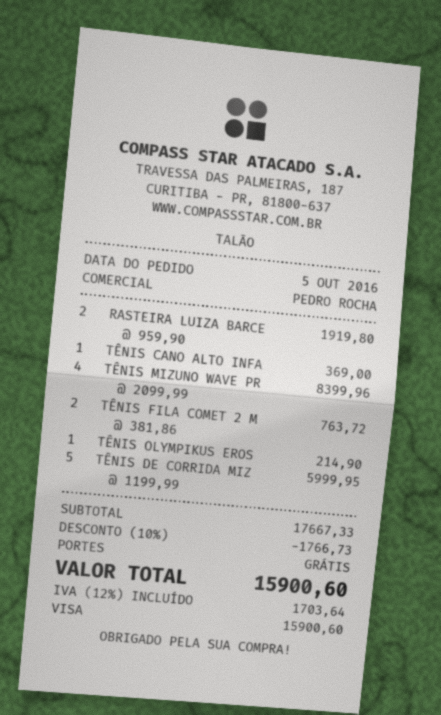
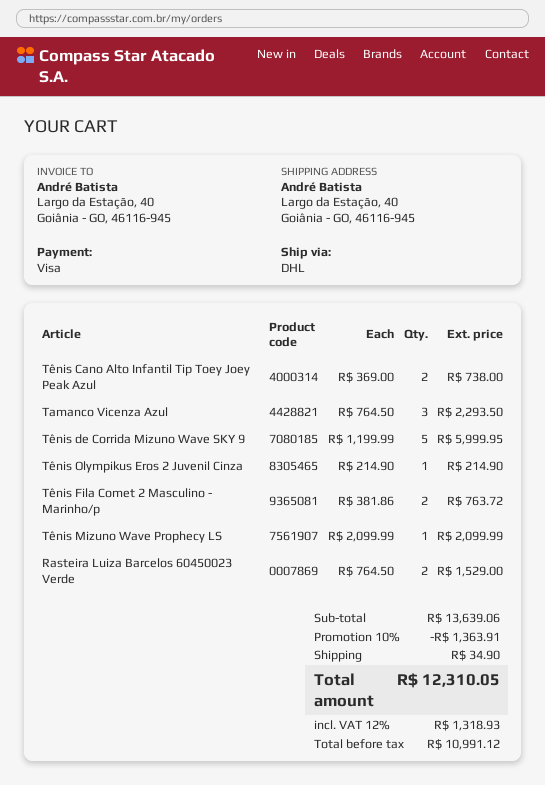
RASTEIRA LUIZA BARCE: 2 x 959.90 = 1919.80 -> 2 x 764.50 = 1529.00
TÊNIS CANO ALTO INFA: 1 x 369.00 = 369.00 -> 2 x 369.00 = 738.00
TÊNIS MIZUNO WAVE PR: 4 x 2099.99 = 8399.96 -> 1 x 2099.99 = 2099.99
Tamanco Vicenza Azul: none -> 3 x 764.50 = 2293.50
subtotal: 17667.33 -> 13639.06
discount: 10% = 1766.73 -> 10% = 1363.91
shipping: 0.00 -> 34.90
tax: 12% = 1703.64 -> 12% = 1318.93
total: 15900.60 -> 12310.05

